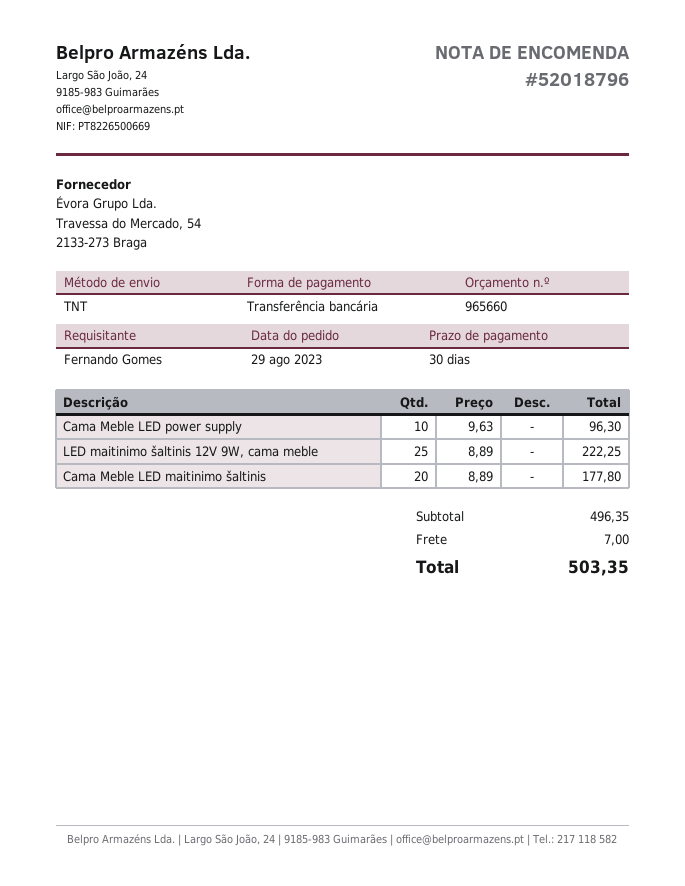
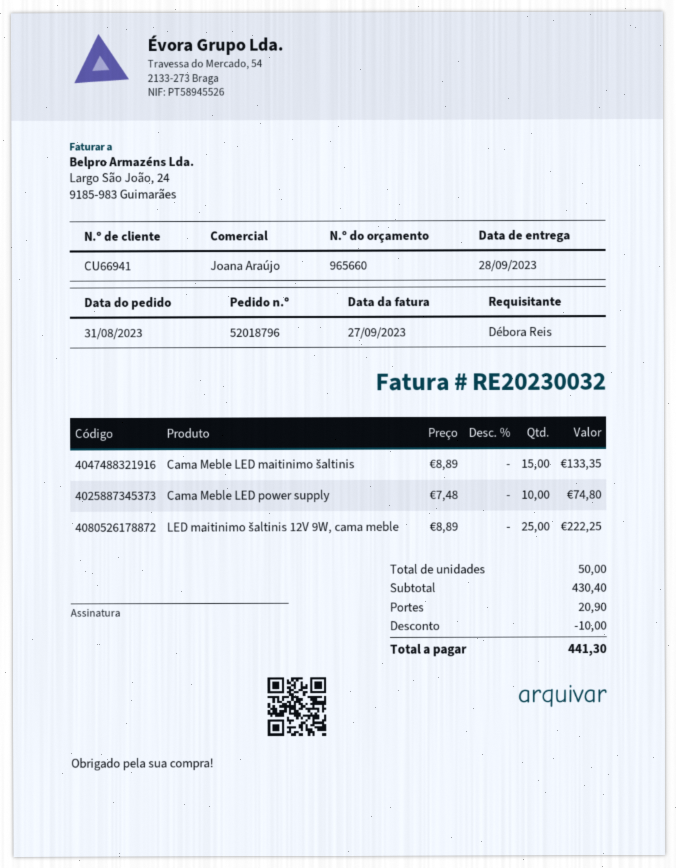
order date: 2023-08-29 -> 2023-08-31
ordered by: Fernando Gomes -> Débora Reis
Cama Meble LED power supply: 10 x 9.63 = 96.30 -> 10 x 7.48 = 74.80
Cama Meble LED maitinimo šaltinis: 20 x 8.89 = 177.80 -> 15 x 8.89 = 133.35
subtotal: 496.35 -> 430.40
discount: none -> 10.00
shipping: 7.00 -> 20.90
total: 503.35 -> 441.30

